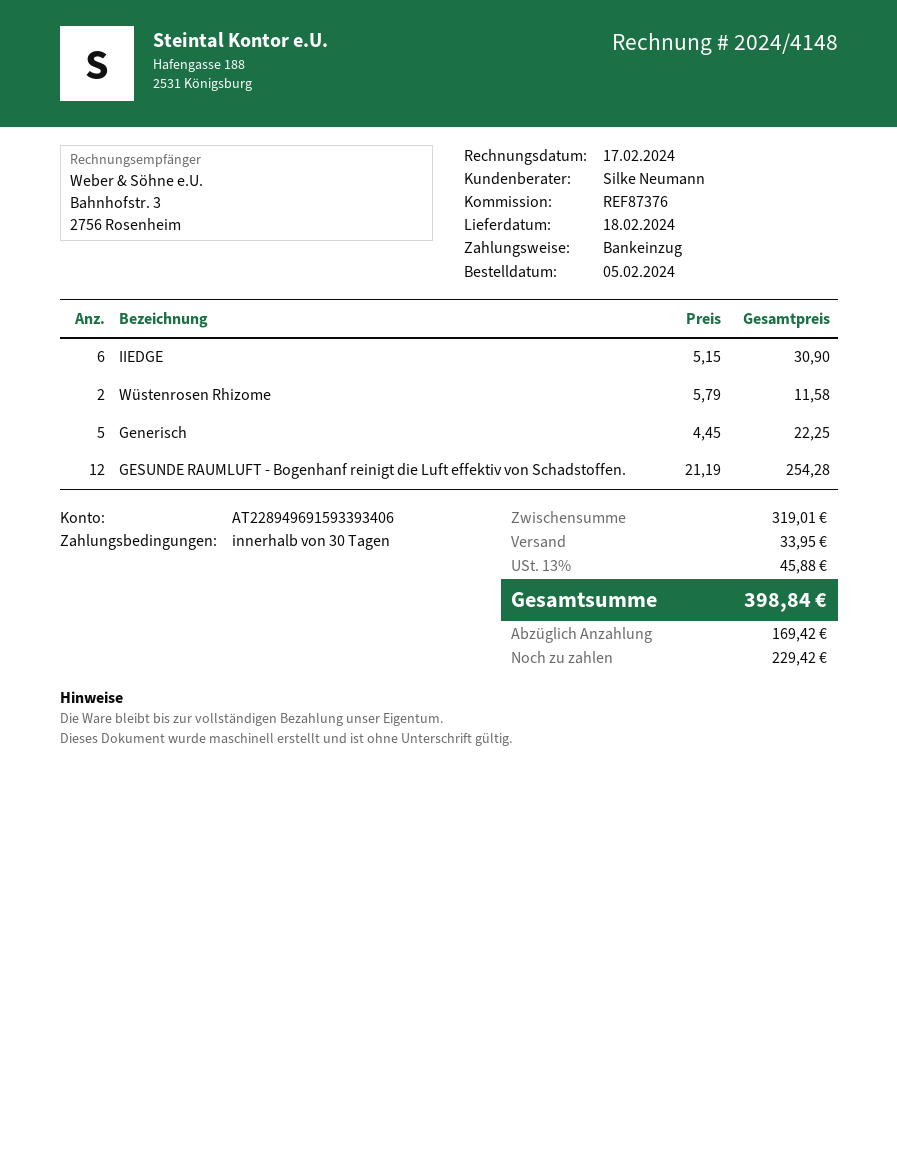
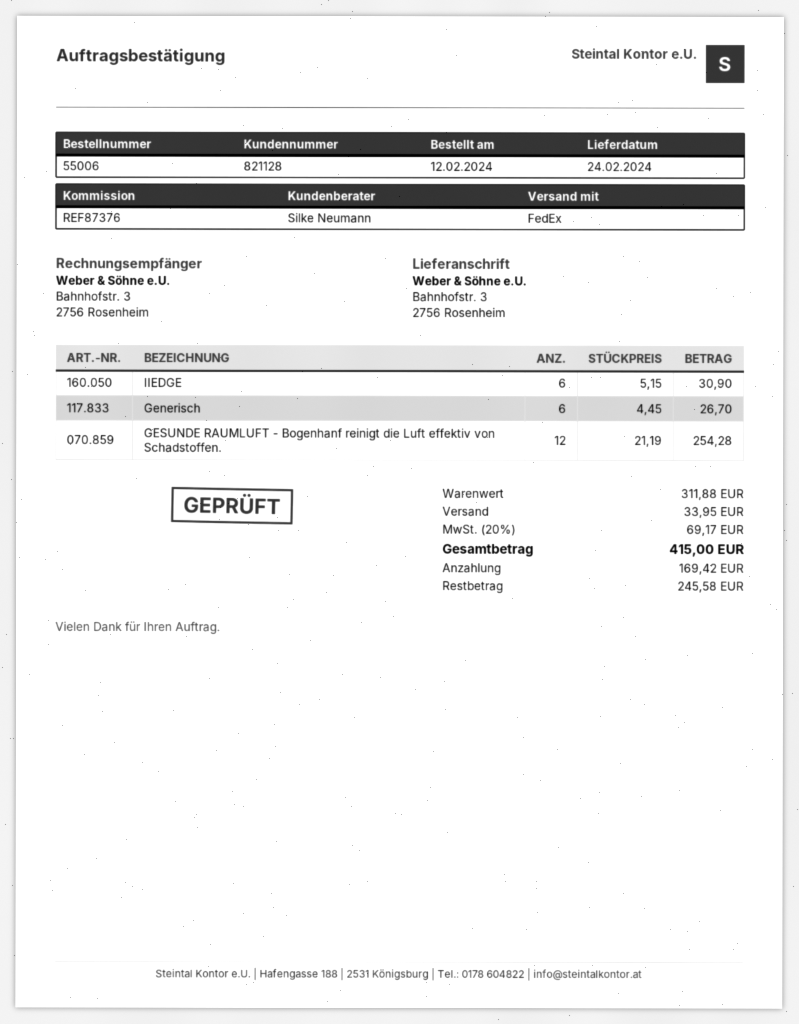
order date: 2024-02-05 -> 2024-02-12
delivery date: 2024-02-18 -> 2024-02-24
Wüstenrosen Rhizome: 2 x 5.79 = 11.58 -> none
Generisch: 5 x 4.45 = 22.25 -> 6 x 4.45 = 26.70
subtotal: 319.01 -> 311.88
tax: 13% = 45.88 -> 20% = 69.17
total: 398.84 -> 415.00
balance: 229.42 -> 245.58

